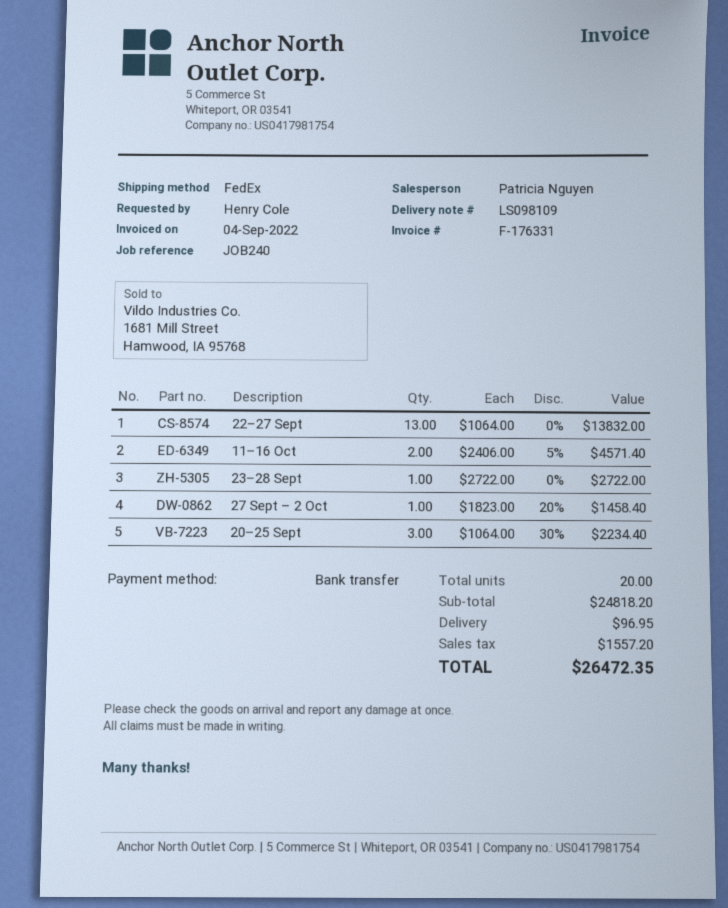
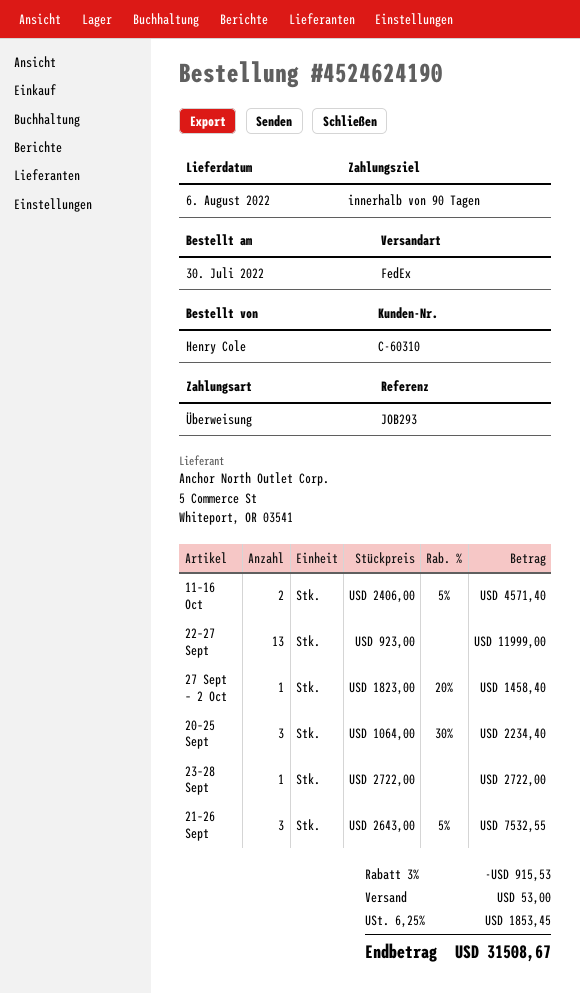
reference: JOB240 -> JOB293
22–27 Sept: 13 x 1064.00 = 13832.00 -> 13 x 923.00 = 11999.00
21–26 Sept: none -> 3 x 2643.00 - 5% = 7532.55
discount: none -> 3% = 915.53
shipping: 96.95 -> 53.00
tax: 1557.20 -> 1853.45
total: 26472.35 -> 31508.67

